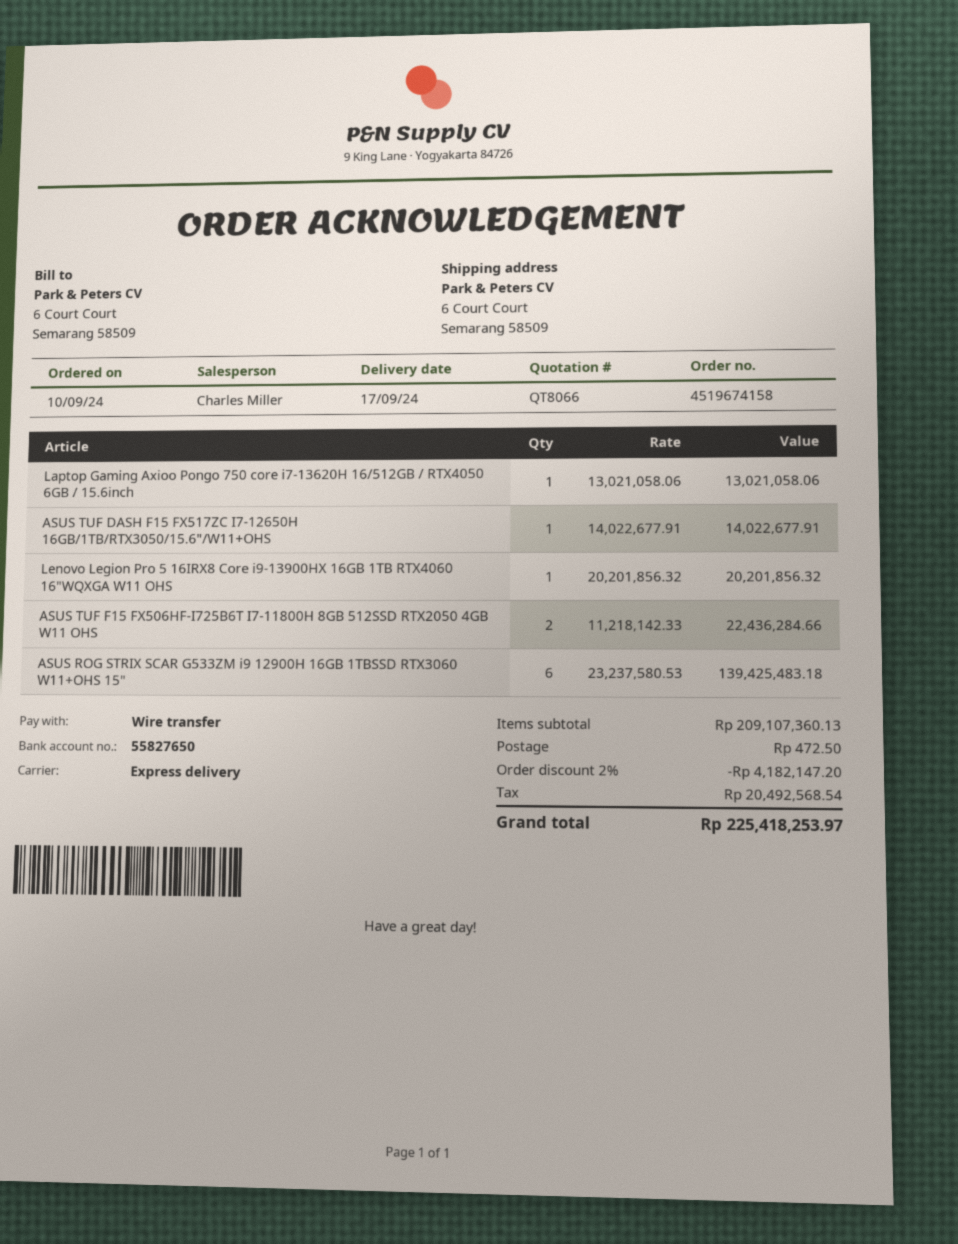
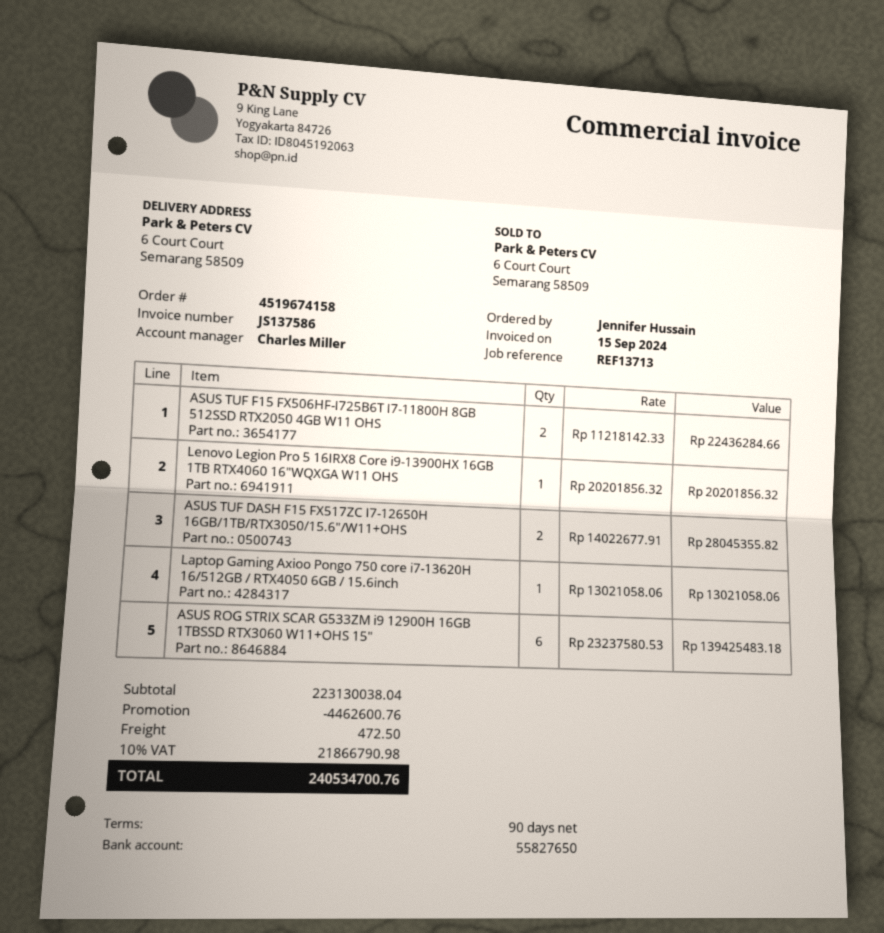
ASUS TUF DASH F15 FX517ZC I7-12650H 16GB/1TB/RTX3050/15.6"/W11+OHS: 1 x 14022677.91 = 14022677.91 -> 2 x 14022677.91 = 28045355.82
subtotal: 209107360.13 -> 223130038.04
discount: 4182147.20 -> 4462600.76
tax: 20492568.54 -> 21866790.98
total: 225418253.97 -> 240534700.76

